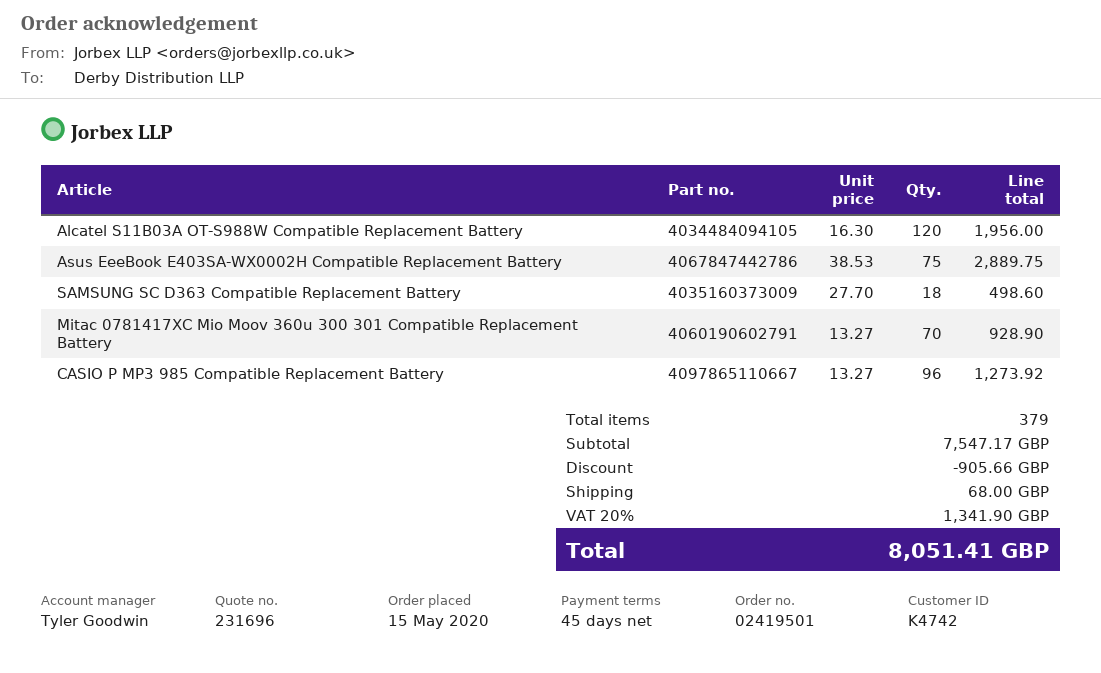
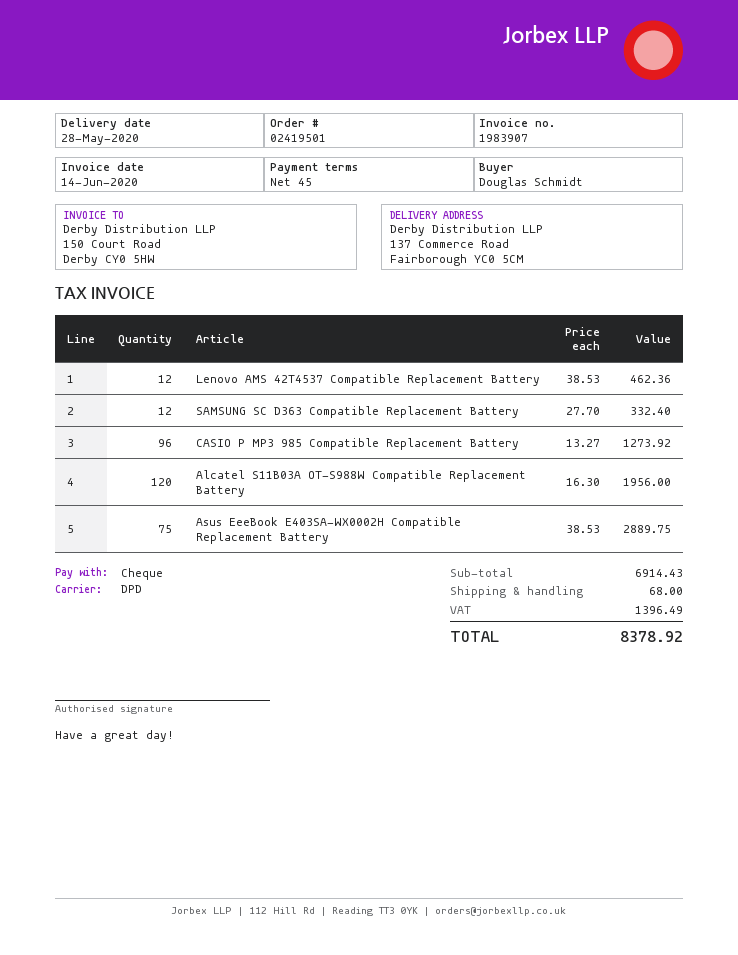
SAMSUNG SC D363 Compatible Replacement Battery: 18 x 27.70 = 498.60 -> 12 x 27.70 = 332.40
Mitac 0781417XC Mio Moov 360u 300 301 Compatible Replacement Battery: 70 x 13.27 = 928.90 -> none
Lenovo AMS 42T4537 Compatible Replacement Battery: none -> 12 x 38.53 = 462.36
subtotal: 7547.17 -> 6914.43
discount: 905.66 -> none
tax: 1341.90 -> 1396.49
total: 8051.41 -> 8378.92

